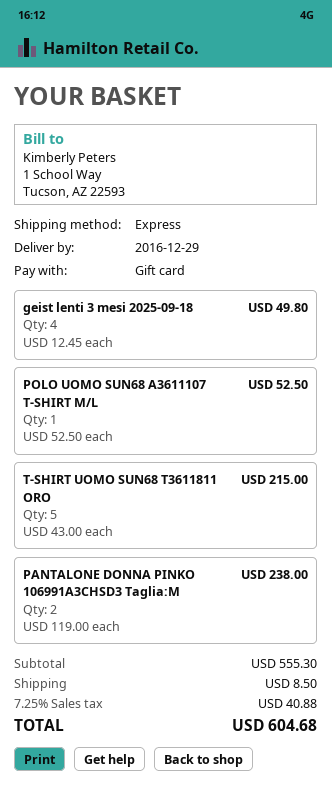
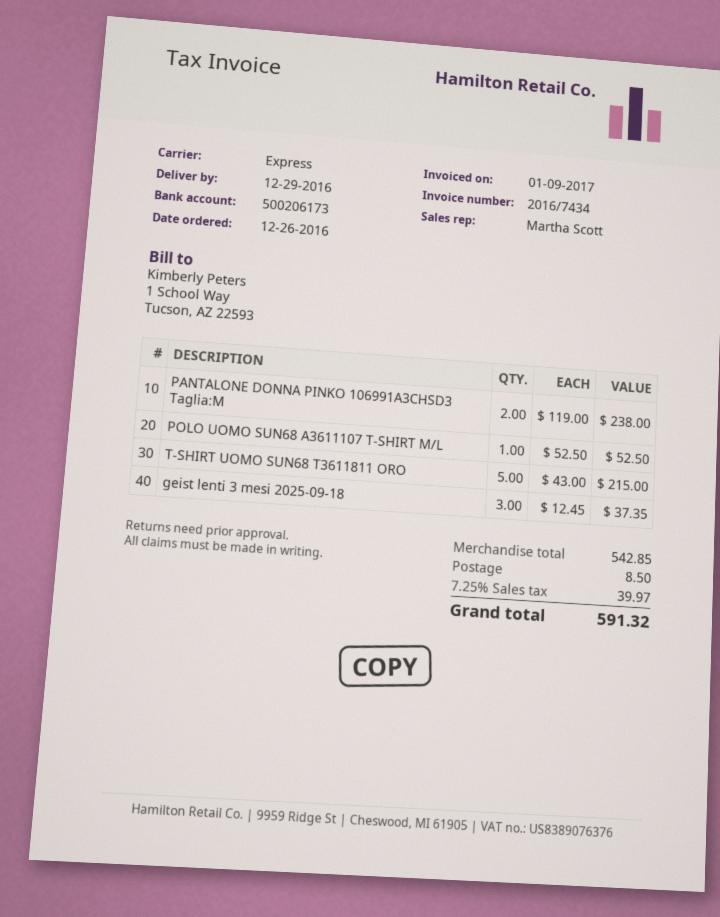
geist lenti 3 mesi 2025-09-18: 4 x 12.45 = 49.80 -> 3 x 12.45 = 37.35
subtotal: 555.30 -> 542.85
tax: 7.25% = 40.88 -> 7.25% = 39.97
total: 604.68 -> 591.32

